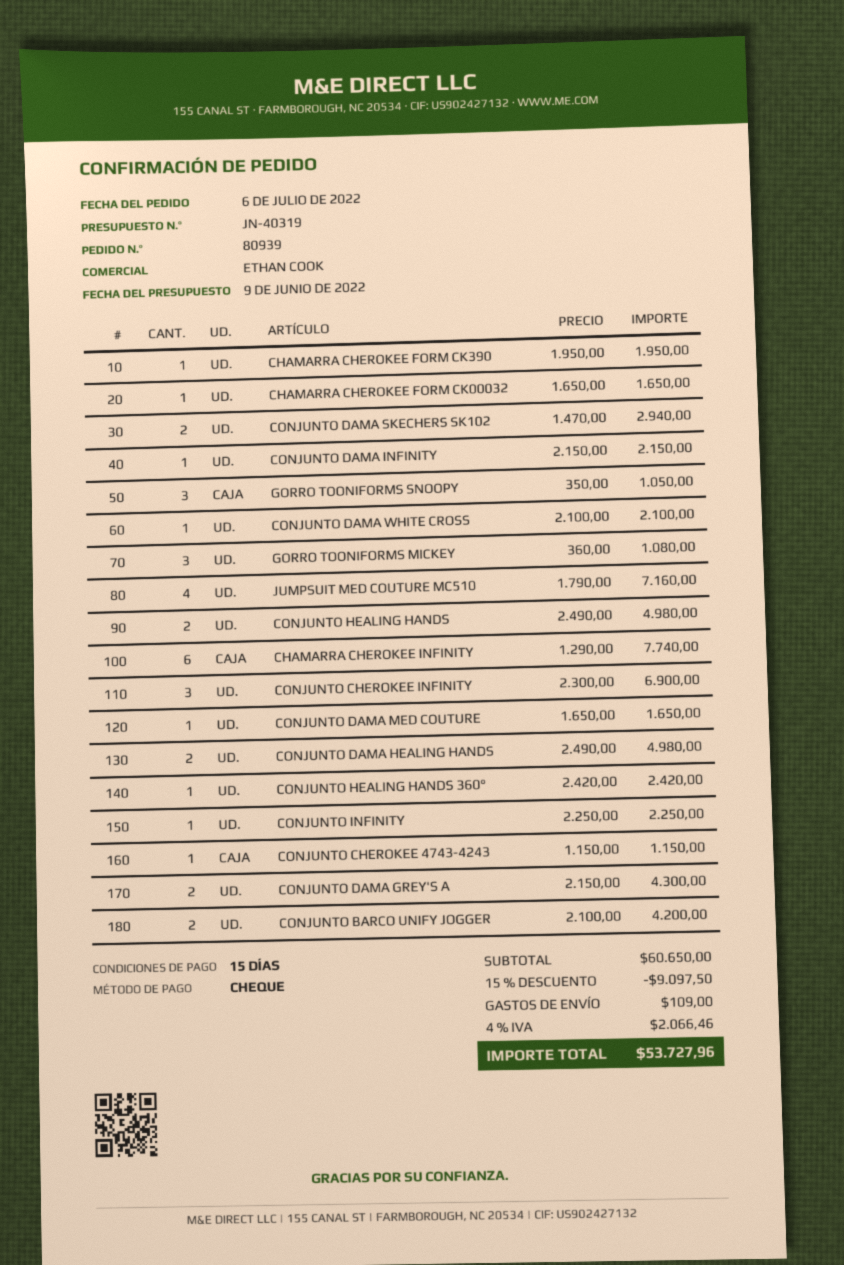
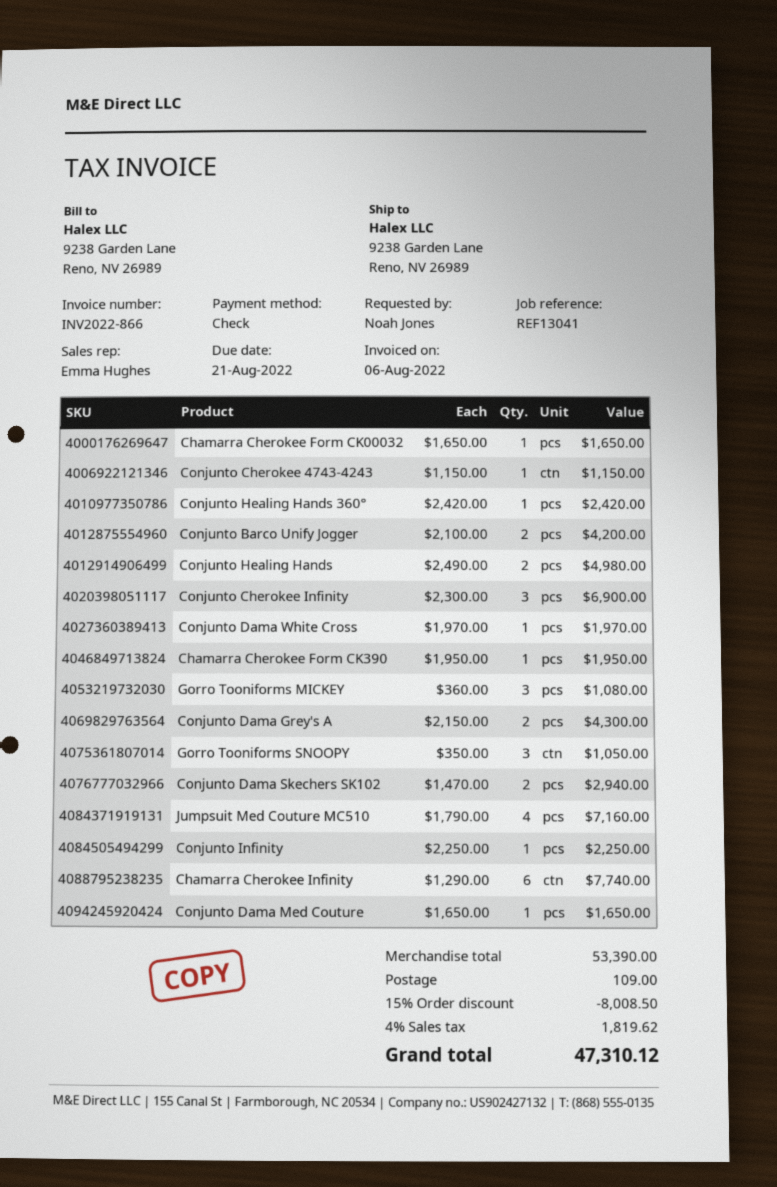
sales rep: ETHAN COOK -> Emma Hughes
CONJUNTO DAMA INFINITY: 1 x 2150.00 = 2150.00 -> none
CONJUNTO DAMA WHITE CROSS: 1 x 2100.00 = 2100.00 -> 1 x 1970.00 = 1970.00
CONJUNTO DAMA HEALING HANDS: 2 x 2490.00 = 4980.00 -> none
subtotal: 60650.00 -> 53390.00
discount: 15% = 9097.50 -> 15% = 8008.50
tax: 4% = 2066.46 -> 4% = 1819.62
total: 53727.96 -> 47310.12

